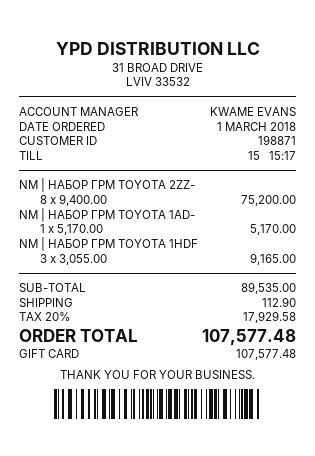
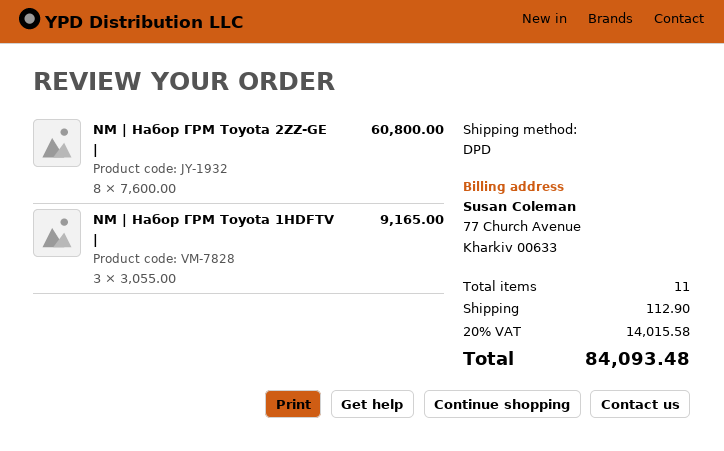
NM | НАБОР ГРМ TOYOTA 2ZZ-: 8 x 9400.00 = 75200.00 -> 8 x 7600.00 = 60800.00
NM | НАБОР ГРМ TOYOTA 1AD-: 1 x 5170.00 = 5170.00 -> none
tax: 20% = 17929.58 -> 20% = 14015.58
total: 107577.48 -> 84093.48

